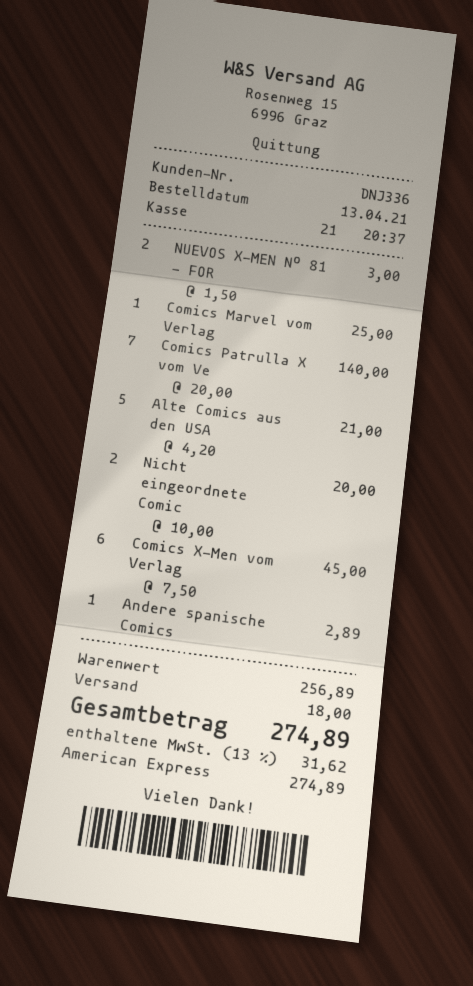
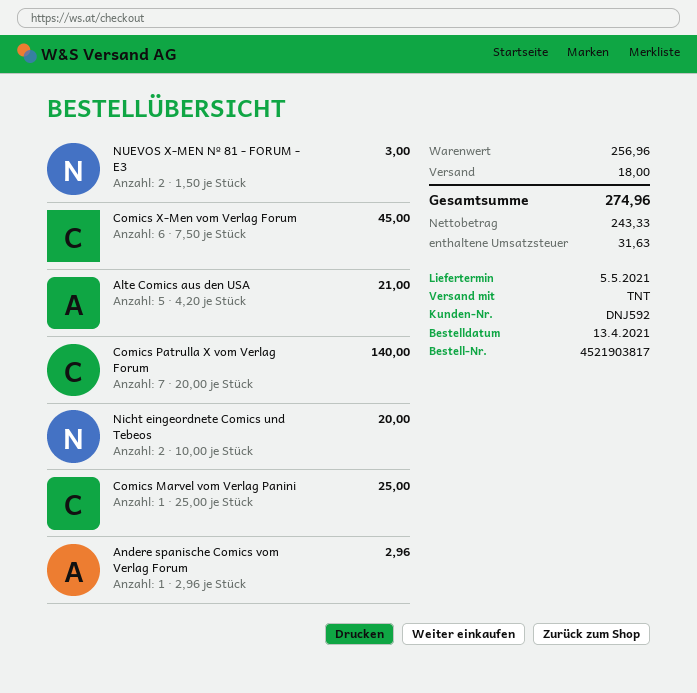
customer number: DNJ336 -> DNJ592
Andere spanische Comics: 1 x 2.89 = 2.89 -> 1 x 2.96 = 2.96
subtotal: 256.89 -> 256.96
tax: 31.62 -> 31.63
total: 274.89 -> 274.96

